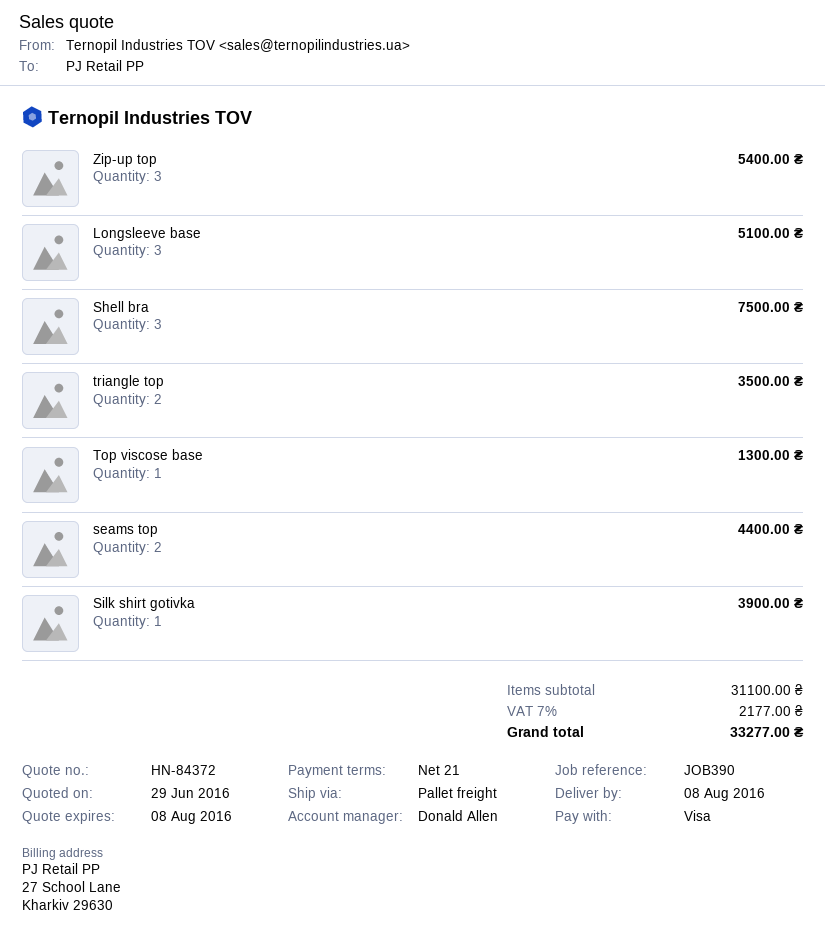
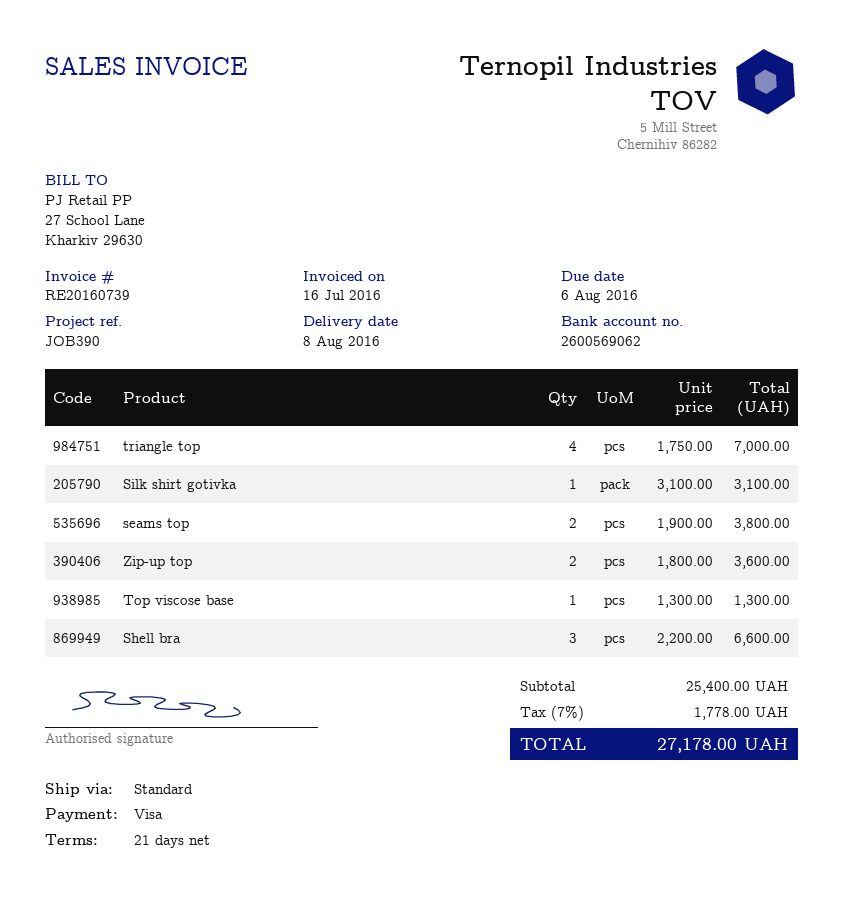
shipping method: pallet freight -> standard
Zip-up top: 3 for 5400.00 -> 2 for 3600.00
Longsleeve base: 3 for 5100.00 -> none
Shell bra: 3 for 7500.00 -> 3 for 6600.00
triangle top: 2 for 3500.00 -> 4 for 7000.00
seams top: 2 for 4400.00 -> 2 for 3800.00
Silk shirt gotivka: 1 for 3900.00 -> 1 for 3100.00
subtotal: 31100.00 -> 25400.00
tax: 7% = 2177.00 -> 7% = 1778.00
total: 33277.00 -> 27178.00

